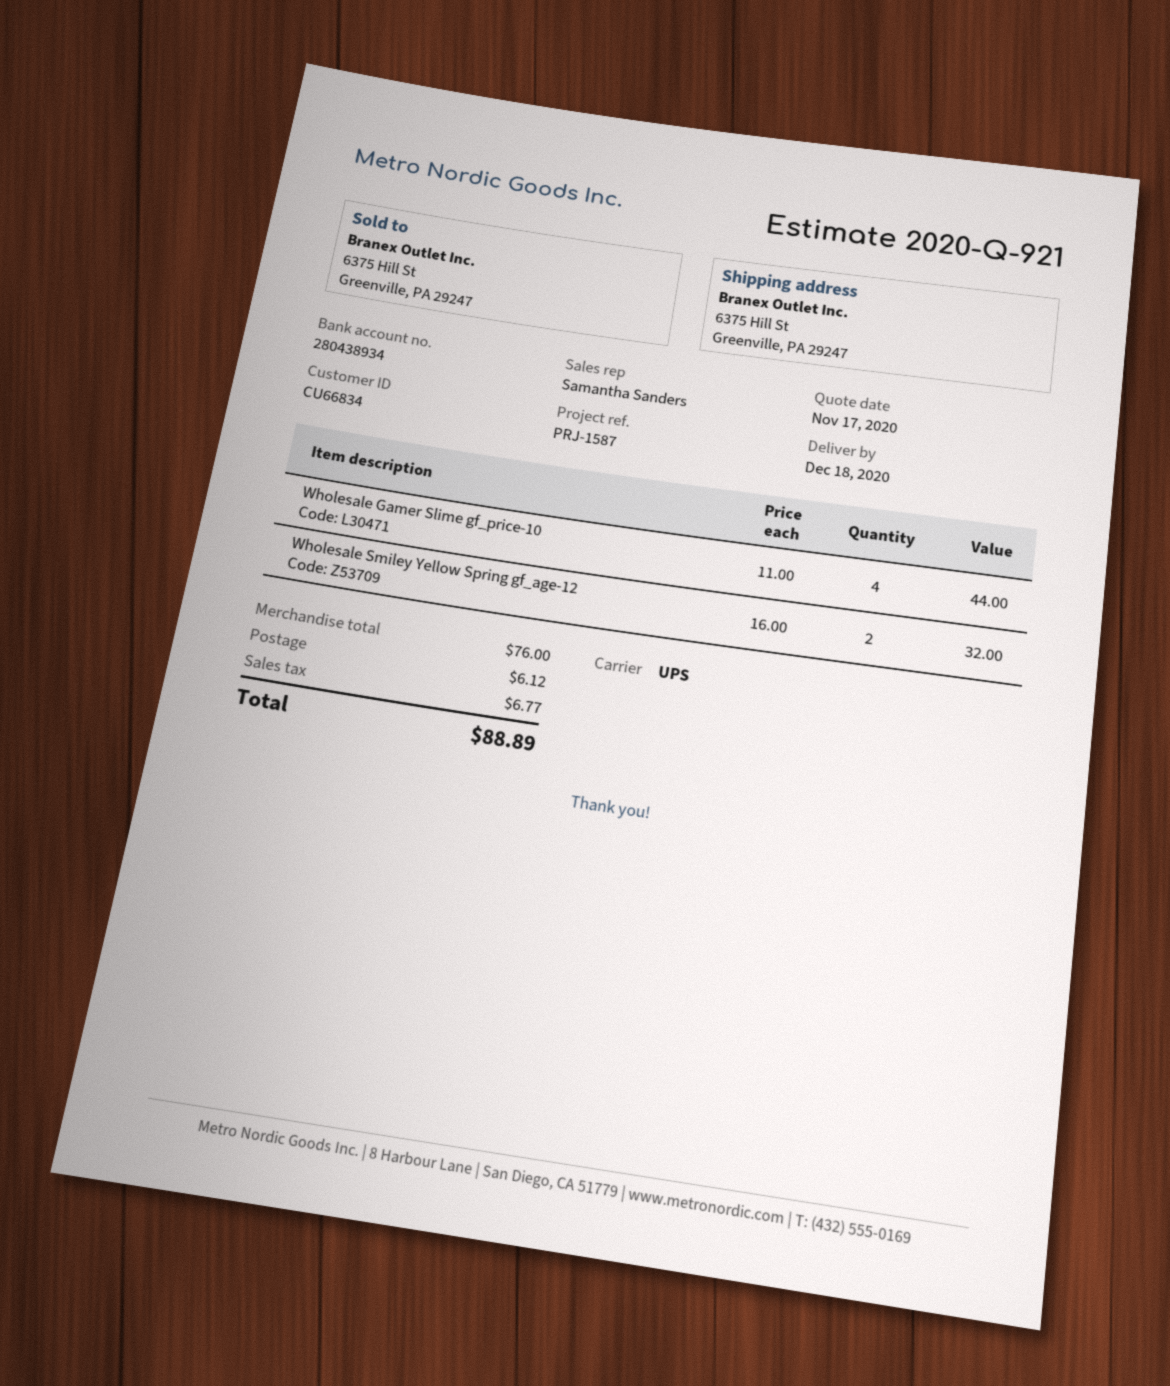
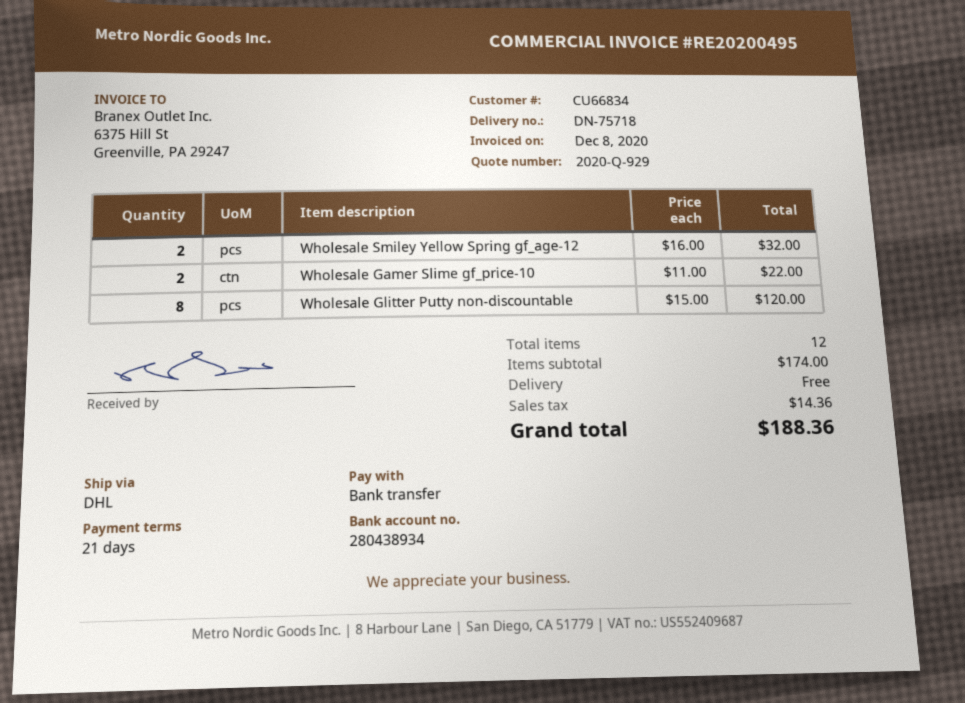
quote number: 2020-Q-921 -> 2020-Q-929
shipping method: UPS -> DHL
Wholesale Gamer Slime gf_price-10: 4 x 11.00 = 44.00 -> 2 x 11.00 = 22.00
Wholesale Glitter Putty non-discountable: none -> 8 x 15.00 = 120.00
subtotal: 76.00 -> 174.00
shipping: 6.12 -> 0.00
tax: 6.77 -> 14.36
total: 88.89 -> 188.36

